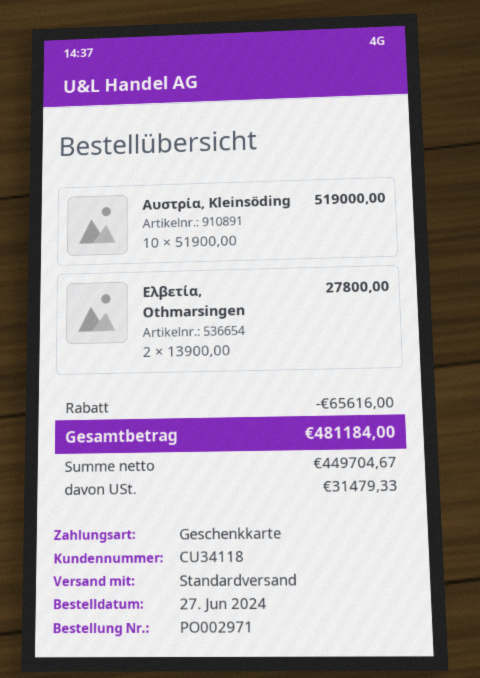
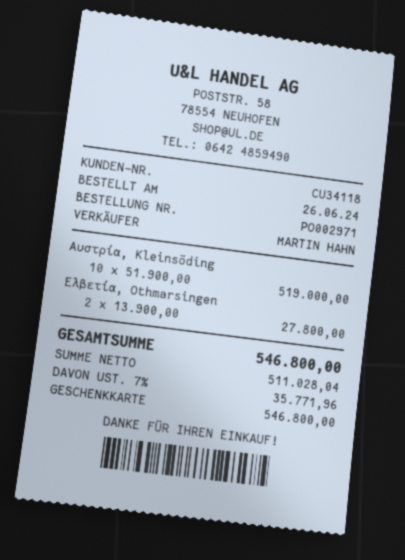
order date: 2024-06-27 -> 2024-06-26
discount: 65616.00 -> none
net: 449704.67 -> 511028.04
tax: 31479.33 -> 35771.96
total: 481184.00 -> 546800.00

